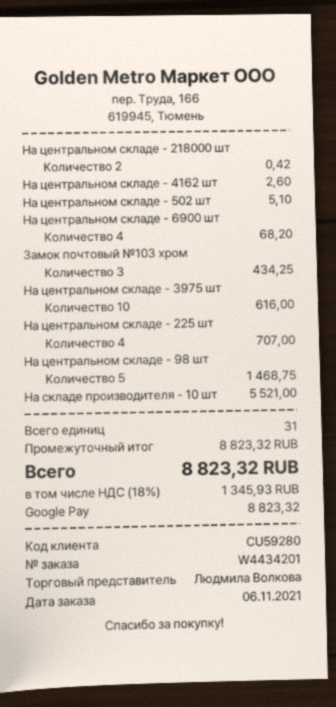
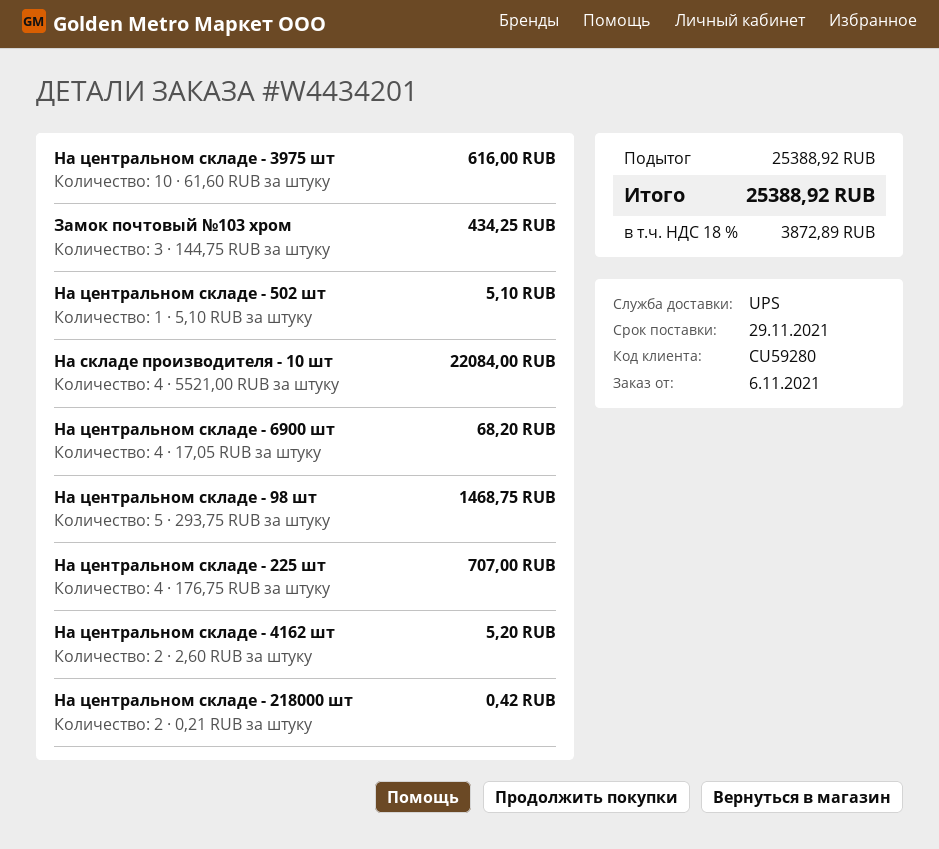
На центральном складе - 4162 шт: 1 for 2.60 -> 2 for 5.20
На складе производителя - 10 шт: 1 for 5521.00 -> 4 for 22084.00
subtotal: 8823.32 -> 25388.92
tax: 18% = 1345.93 -> 18% = 3872.89
total: 8823.32 -> 25388.92

